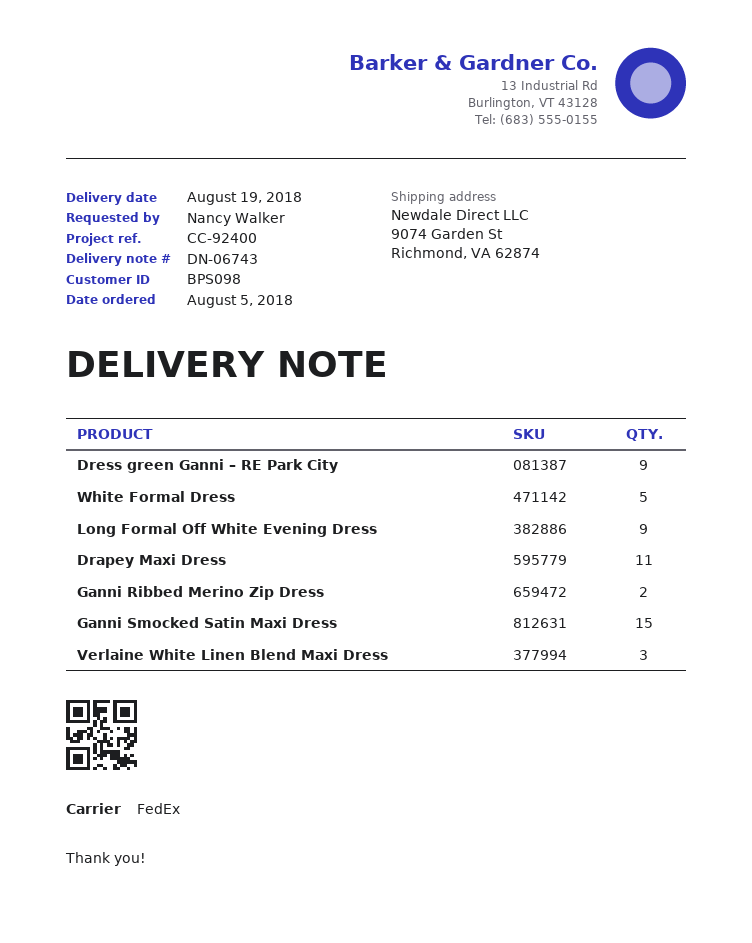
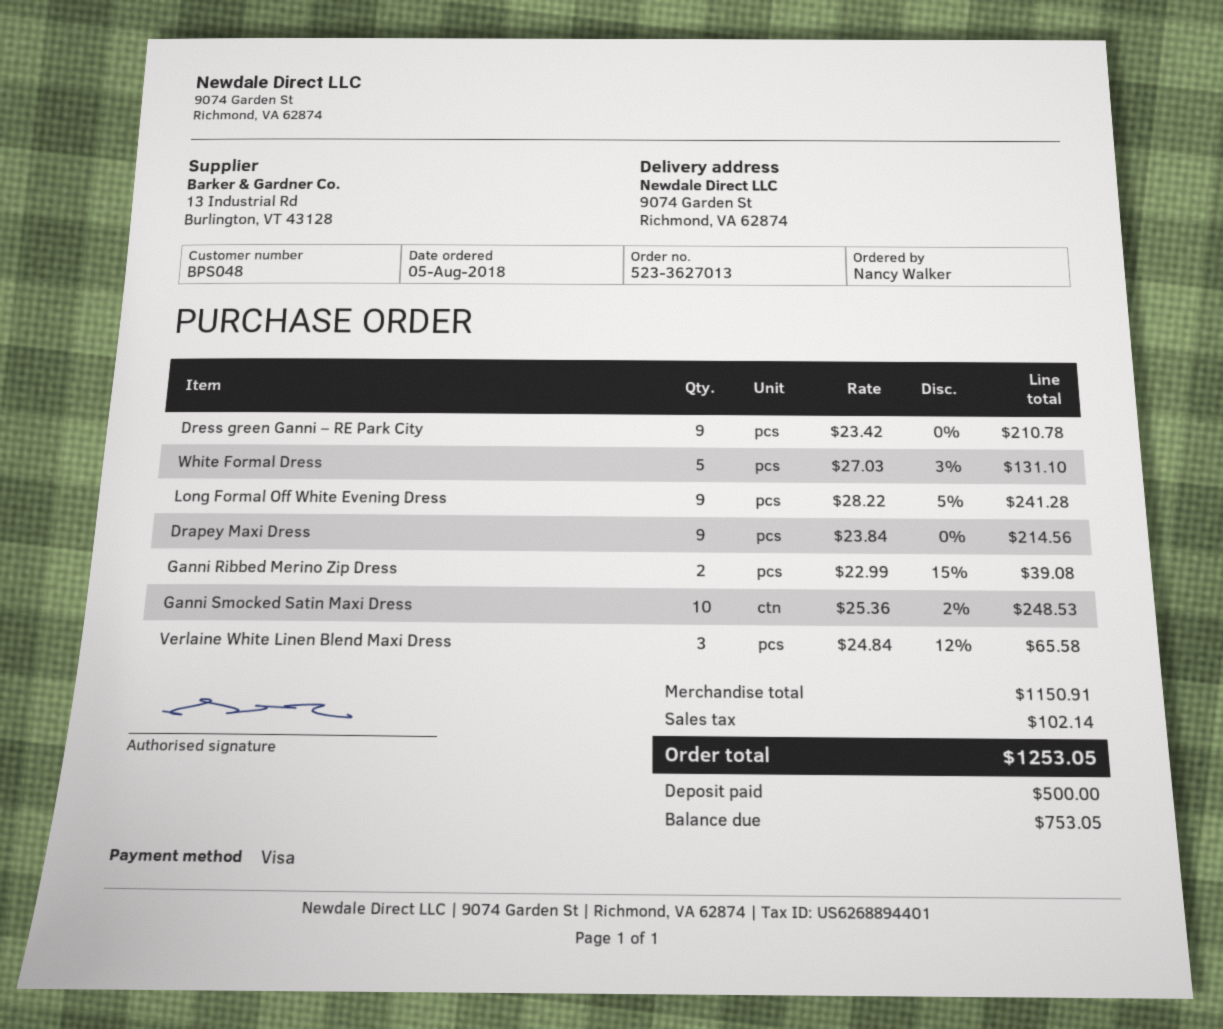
customer number: BPS098 -> BPS048
Drapey Maxi Dress: 11 -> 9
Ganni Smocked Satin Maxi Dress: 15 -> 10

